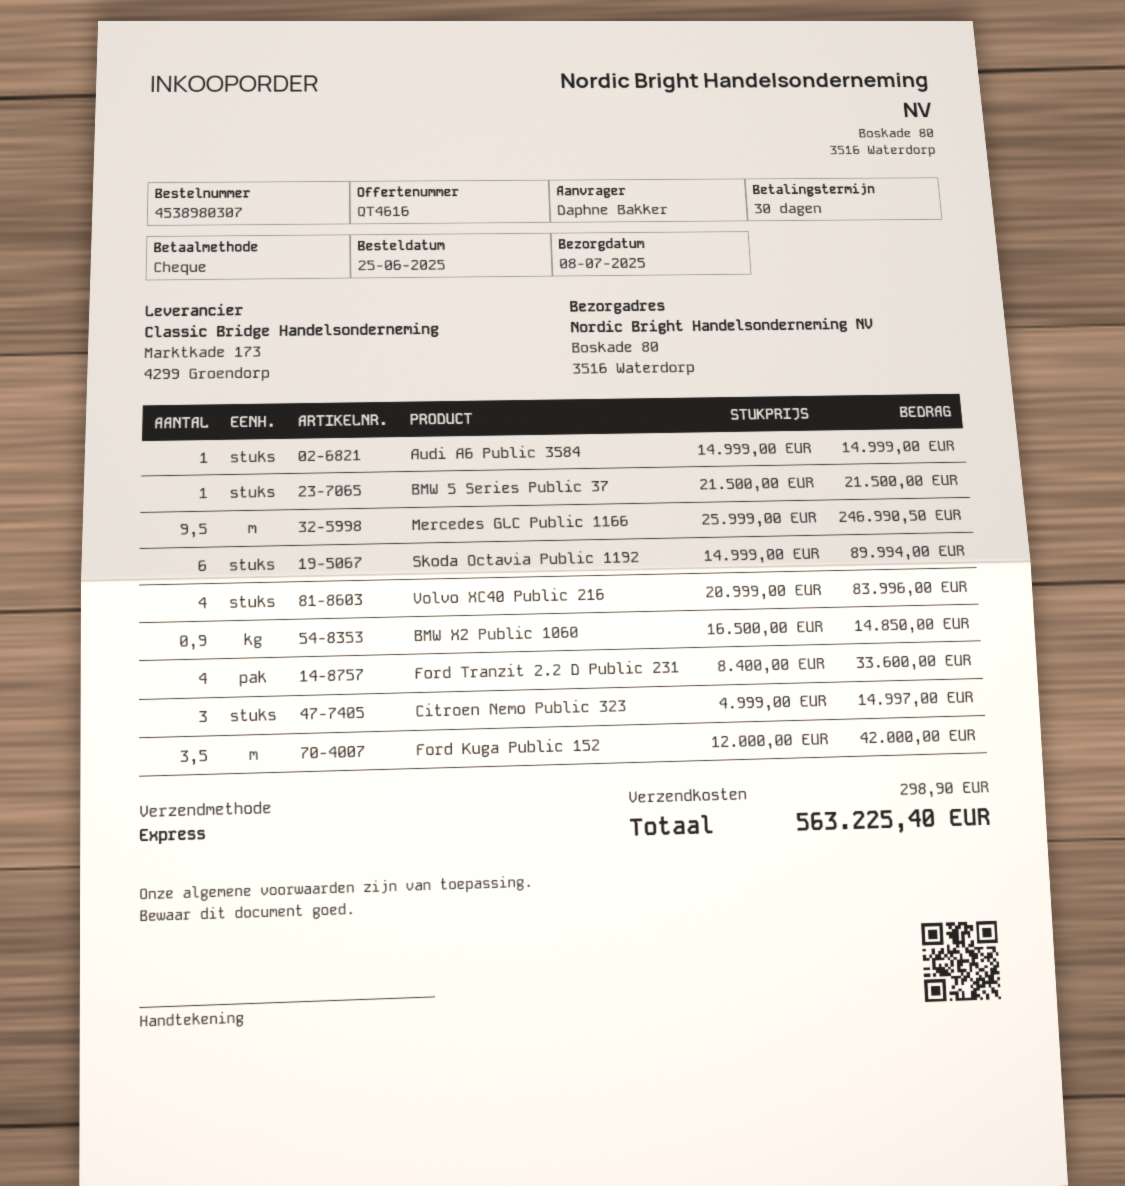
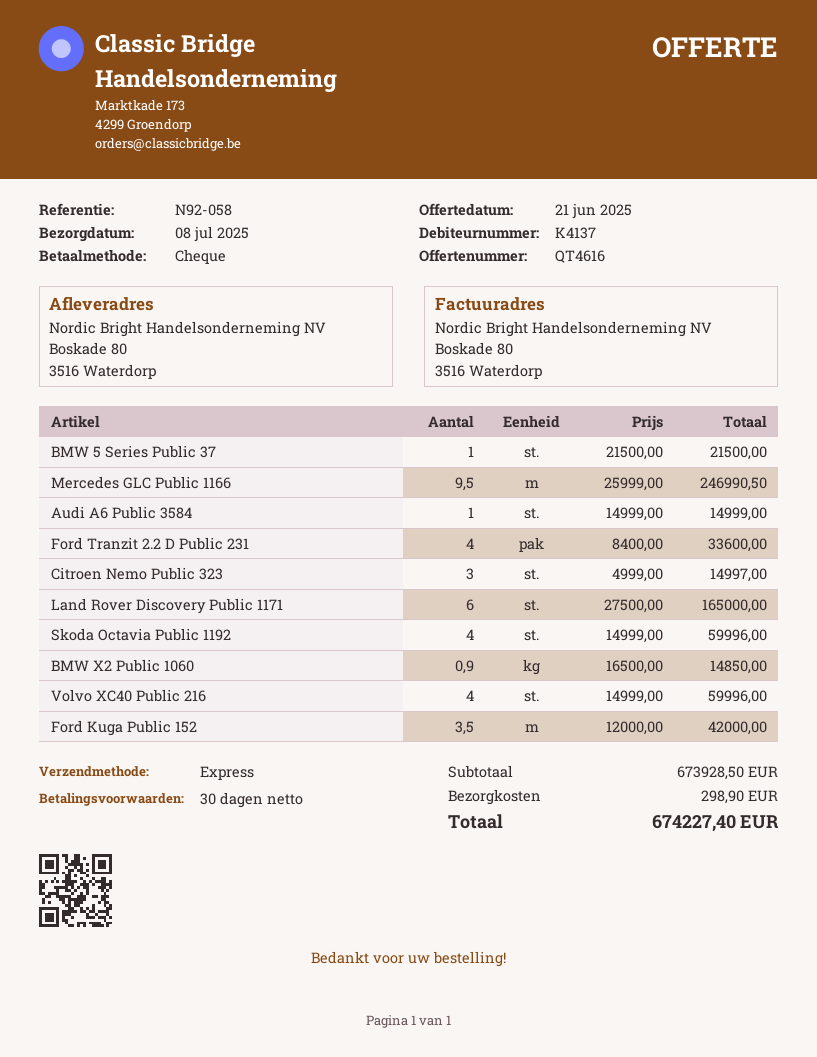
Skoda Octavia Public 1192: 6 x 14999.00 = 89994.00 -> 4 x 14999.00 = 59996.00
Volvo XC40 Public 216: 4 x 20999.00 = 83996.00 -> 4 x 14999.00 = 59996.00
Land Rover Discovery Public 1171: none -> 6 x 27500.00 = 165000.00
total: 563225.40 -> 674227.40

